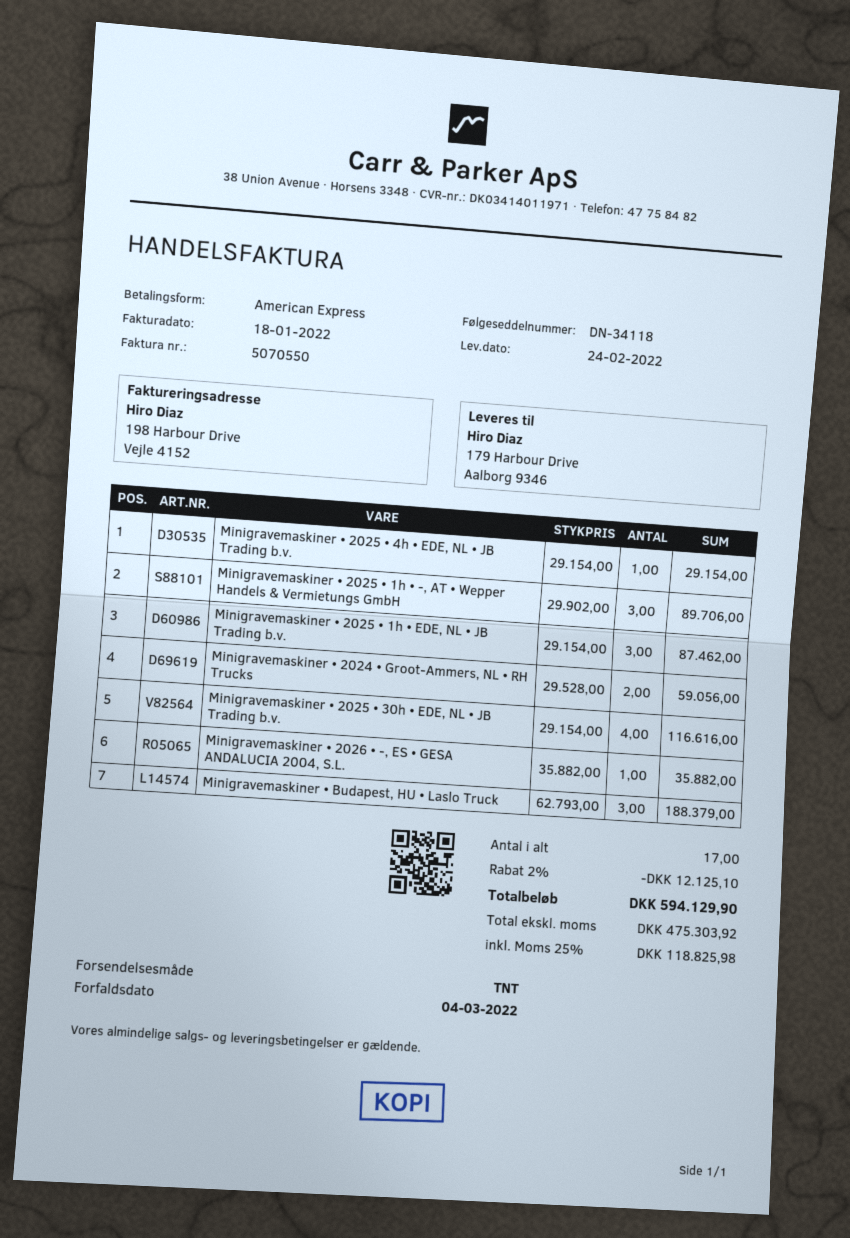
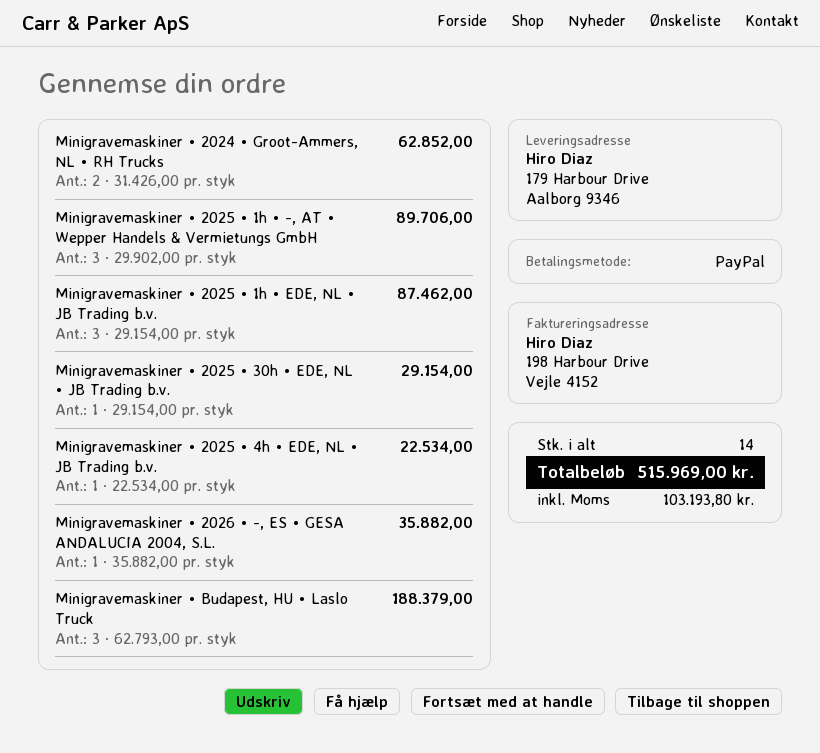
payment method: American Express -> PayPal
Minigravemaskiner • 2025 • 4h • EDE, NL • JB Trading b.v.: 1 x 29154.00 = 29154.00 -> 1 x 22534.00 = 22534.00
Minigravemaskiner • 2024 • Groot-Ammers, NL • RH Trucks: 2 x 29528.00 = 59056.00 -> 2 x 31426.00 = 62852.00
Minigravemaskiner • 2025 • 30h • EDE, NL • JB Trading b.v.: 4 x 29154.00 = 116616.00 -> 1 x 29154.00 = 29154.00
total quantity: 17 -> 14
discount: 2% = 12125.10 -> none
tax: 118825.98 -> 103193.80
total: 594129.90 -> 515969.00

